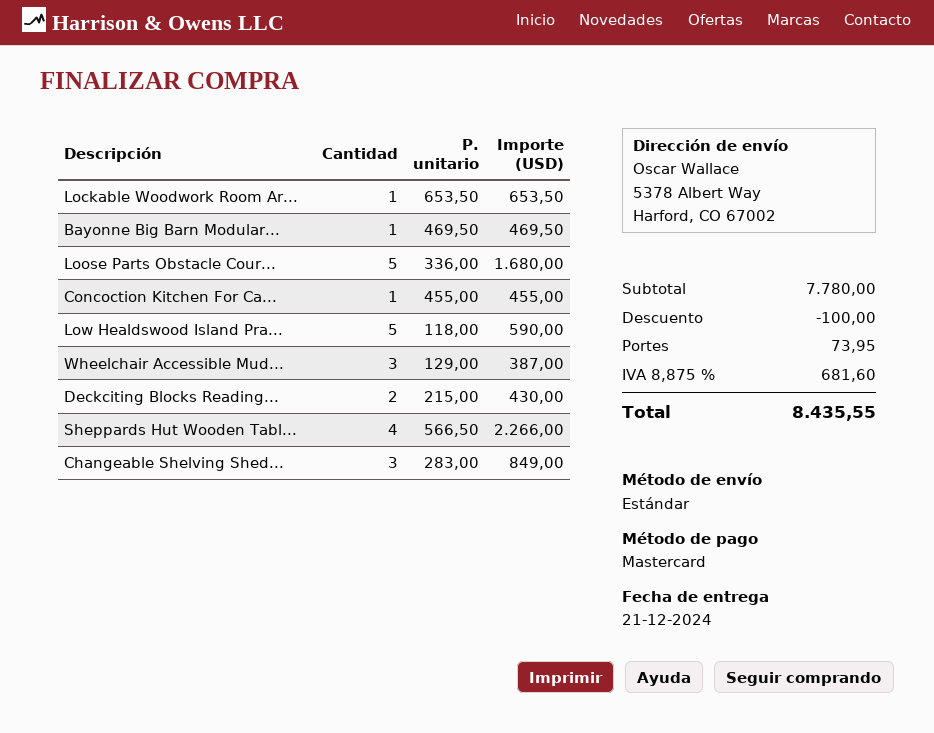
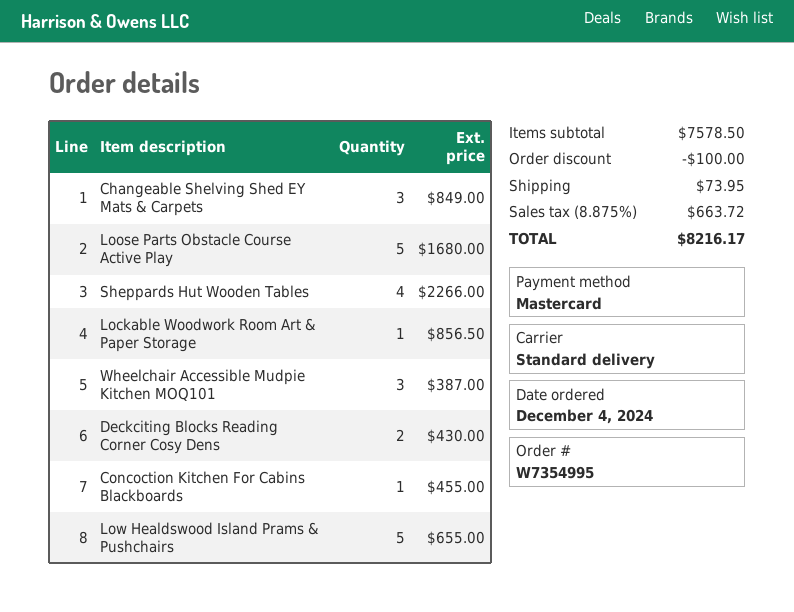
Lockable Woodwork Room Ar...: 1 for 653.50 -> 1 for 856.50
Bayonne Big Barn Modular...: 1 for 469.50 -> none
Low Healdswood Island Pra...: 5 for 590.00 -> 5 for 655.00
subtotal: 7780.00 -> 7578.50
tax: 8.875% = 681.60 -> 8.875% = 663.72
total: 8435.55 -> 8216.17

